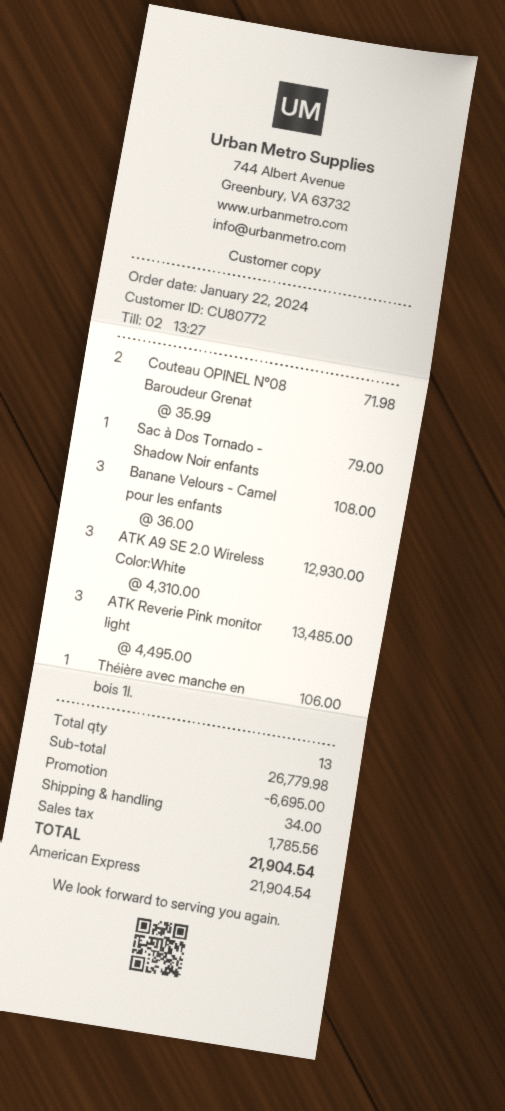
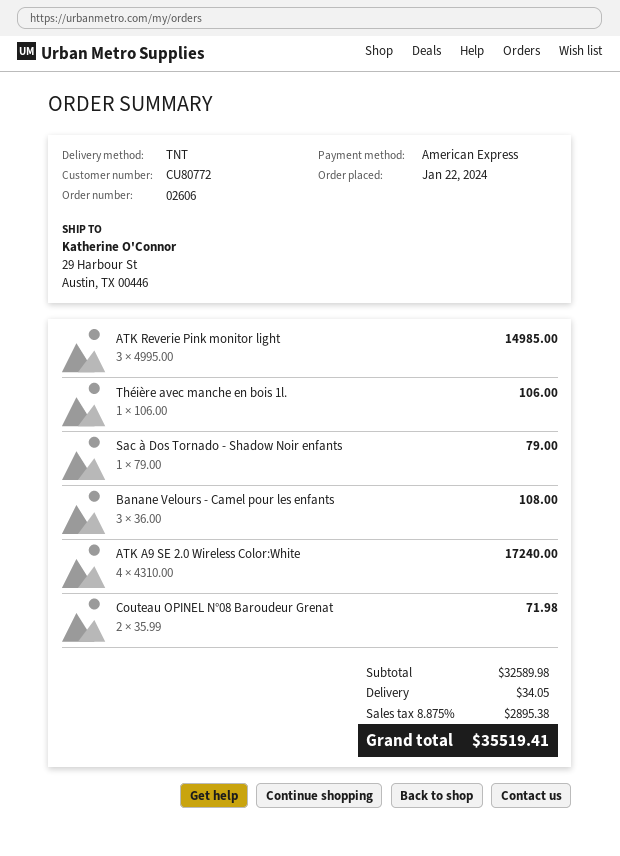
ATK A9 SE 2.0 Wireless Color:White: 3 x 4310.00 = 12930.00 -> 4 x 4310.00 = 17240.00
ATK Reverie Pink monitor light: 3 x 4495.00 = 13485.00 -> 3 x 4995.00 = 14985.00
subtotal: 26779.98 -> 32589.98
discount: 6695.00 -> none
shipping: 34.00 -> 34.05
tax: 1785.56 -> 2895.38
total: 21904.54 -> 35519.41

